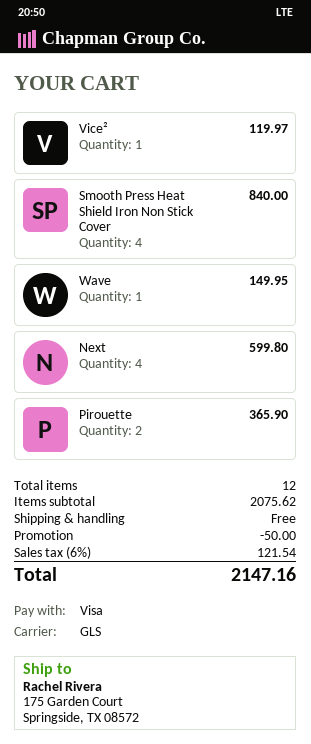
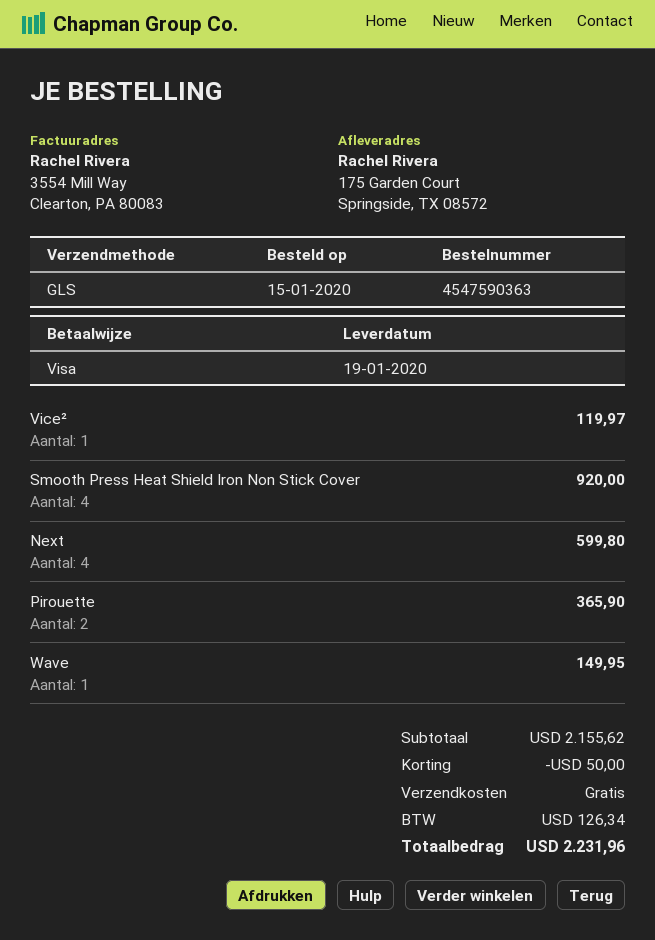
Smooth Press Heat Shield Iron Non Stick Cover: 4 for 840.00 -> 4 for 920.00
subtotal: 2075.62 -> 2155.62
tax: 121.54 -> 126.34
total: 2147.16 -> 2231.96

